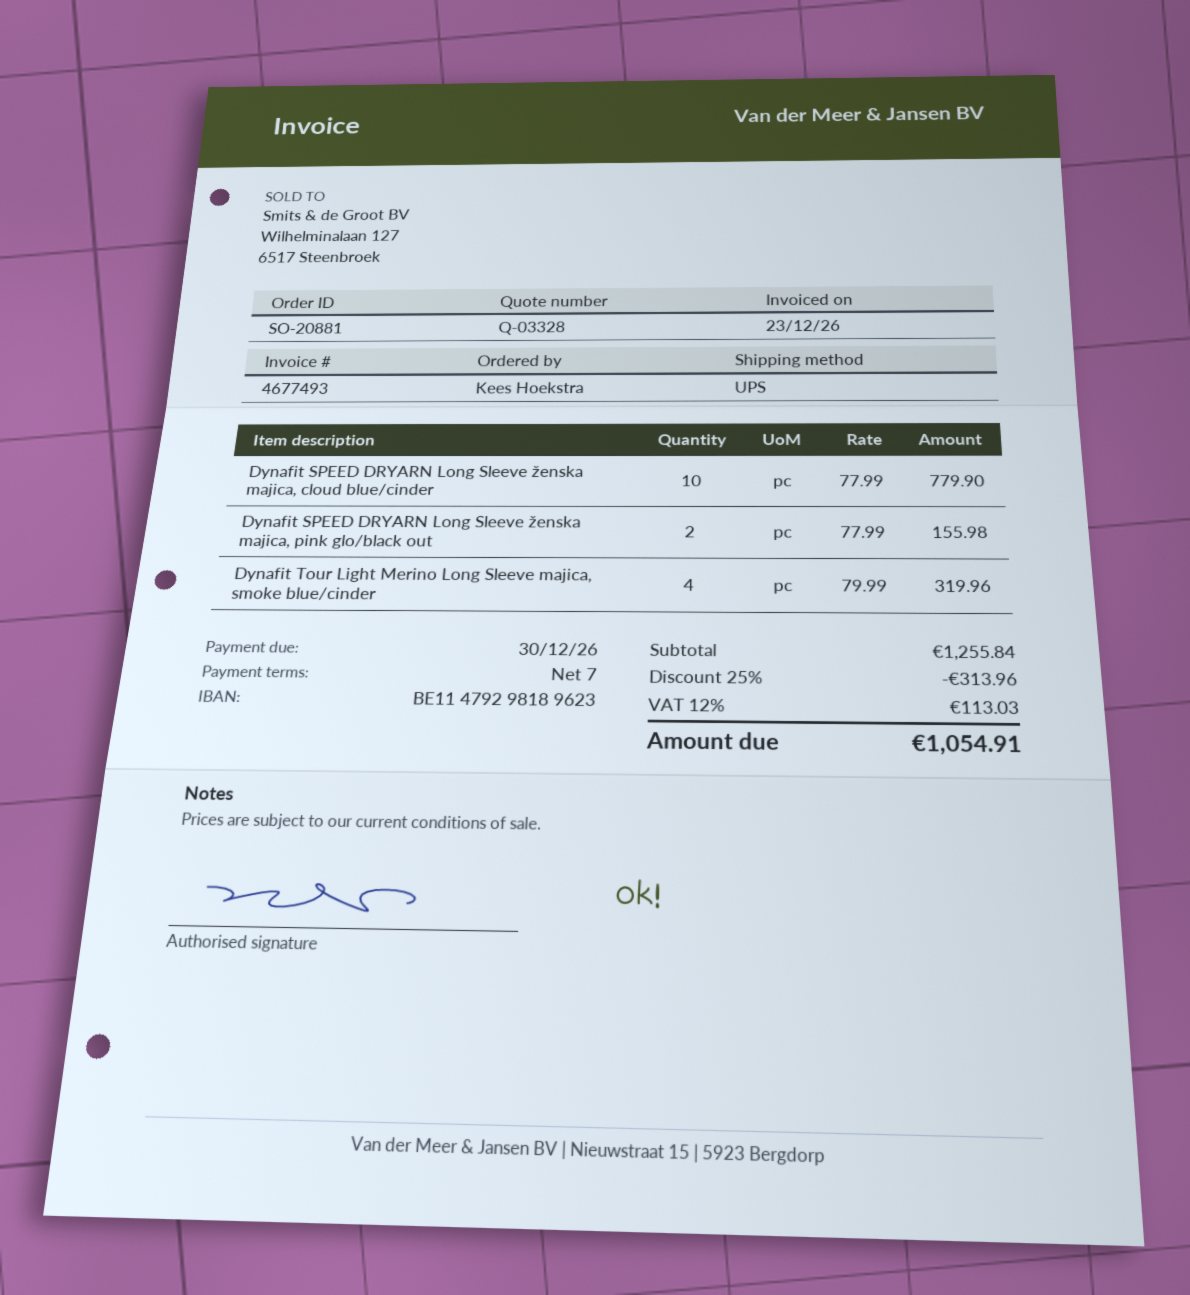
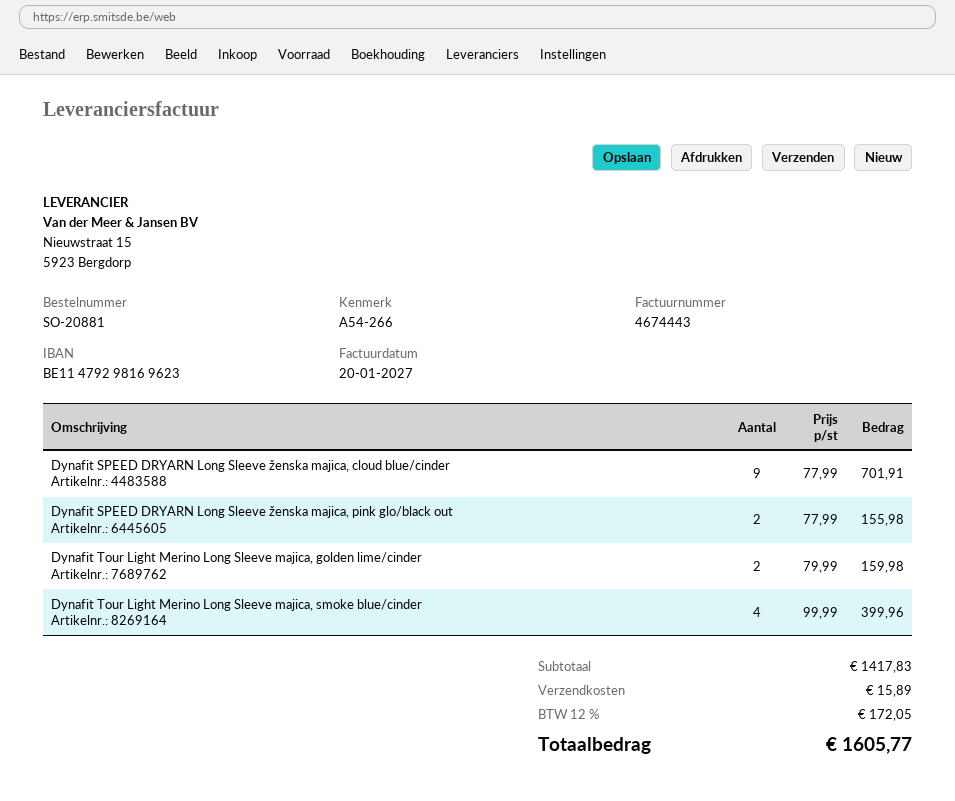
invoice number: 4677493 -> 4674443
invoice date: 2026-12-23 -> 2027-01-20
bank account: BE11479298189623 -> BE11479298169623
Dynafit SPEED DRYARN Long Sleeve ženska majica, cloud blue/cinder: 10 x 77.99 = 779.90 -> 9 x 77.99 = 701.91
Dynafit Tour Light Merino Long Sleeve majica, smoke blue/cinder: 4 x 79.99 = 319.96 -> 4 x 99.99 = 399.96
Dynafit Tour Light Merino Long Sleeve majica, golden lime/cinder: none -> 2 x 79.99 = 159.98
subtotal: 1255.84 -> 1417.83
discount: 25% = 313.96 -> none
shipping: none -> 15.89
tax: 12% = 113.03 -> 12% = 172.05
total: 1054.91 -> 1605.77

